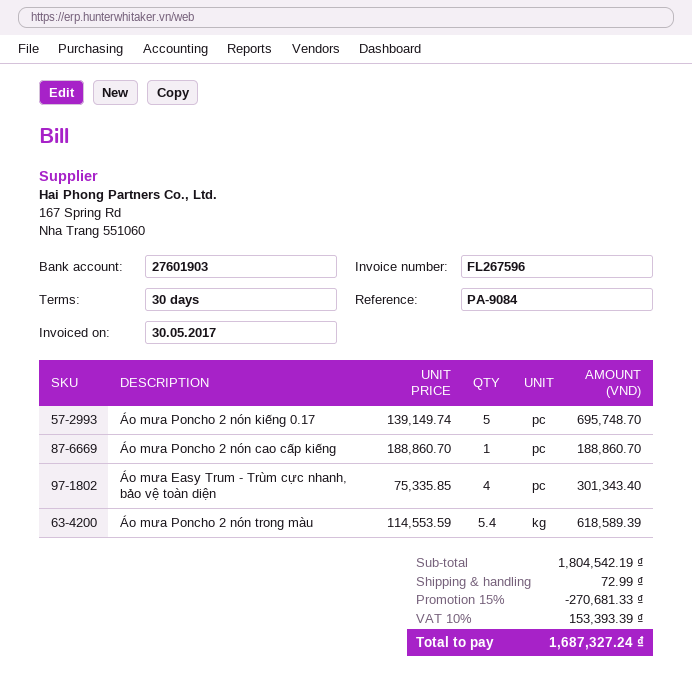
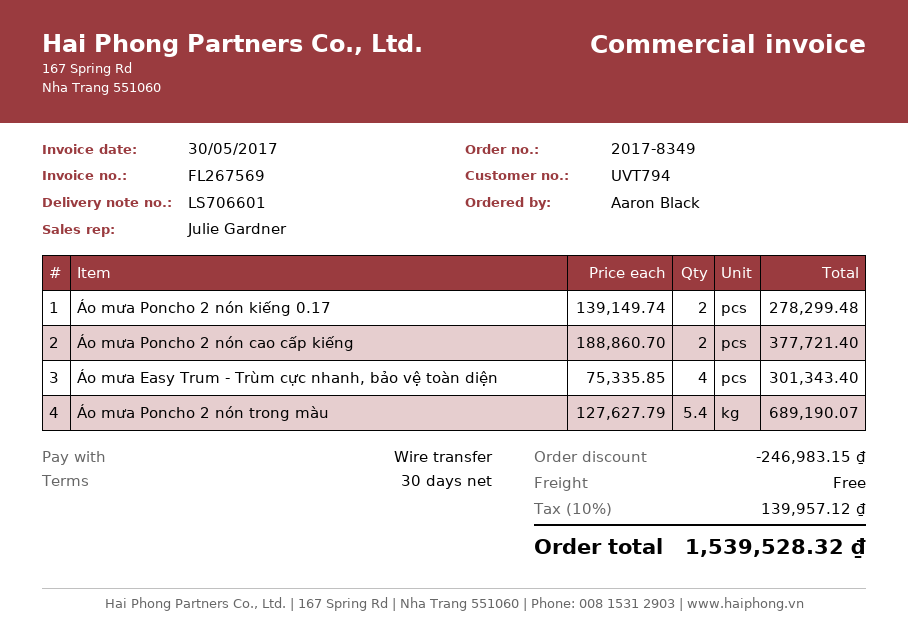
invoice number: FL267596 -> FL267569
Áo mưa Poncho 2 nón kiếng 0.17: 5 x 139149.74 = 695748.70 -> 2 x 139149.74 = 278299.48
Áo mưa Poncho 2 nón cao cấp kiếng: 1 x 188860.70 = 188860.70 -> 2 x 188860.70 = 377721.40
Áo mưa Poncho 2 nón trong màu: 5.4 x 114553.59 = 618589.39 -> 5.4 x 127627.79 = 689190.07
discount: 270681.33 -> 246983.15
shipping: 72.99 -> 0.00
tax: 10% = 153393.39 -> 10% = 139957.12
total: 1687327.24 -> 1539528.32

